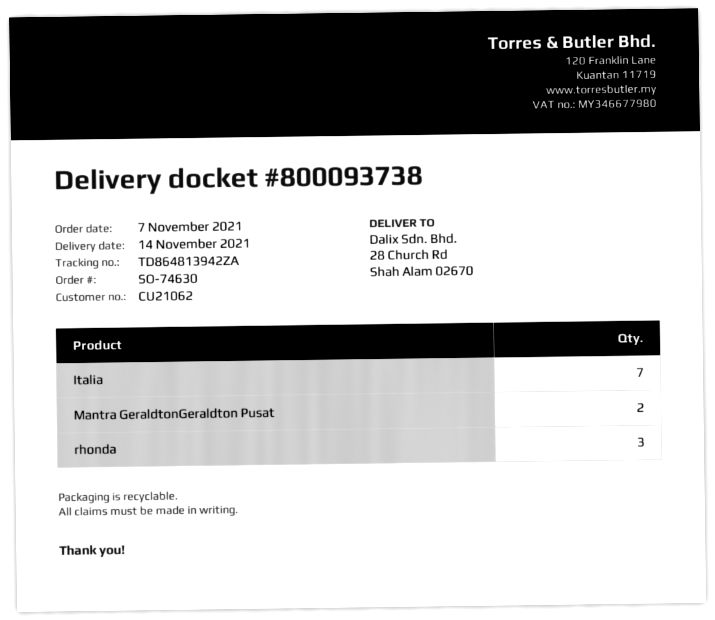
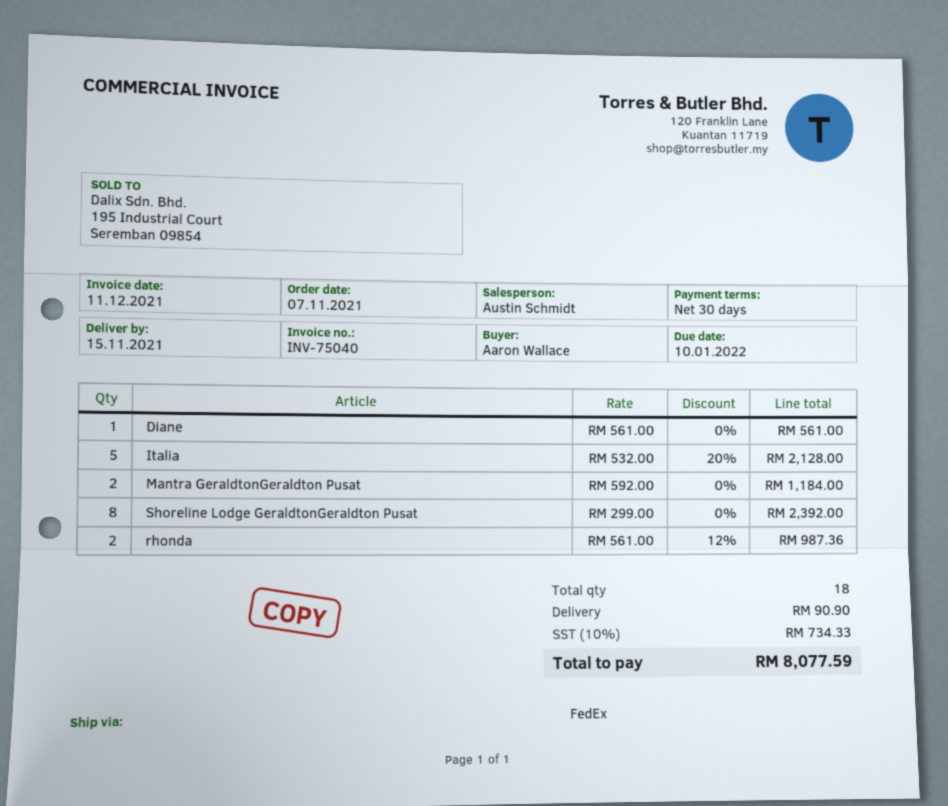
delivery date: 2021-11-14 -> 2021-11-15
Italia: 7 -> 5
rhonda: 3 -> 2
Diane: none -> 1
Shoreline Lodge GeraldtonGeraldton Pusat: none -> 8

